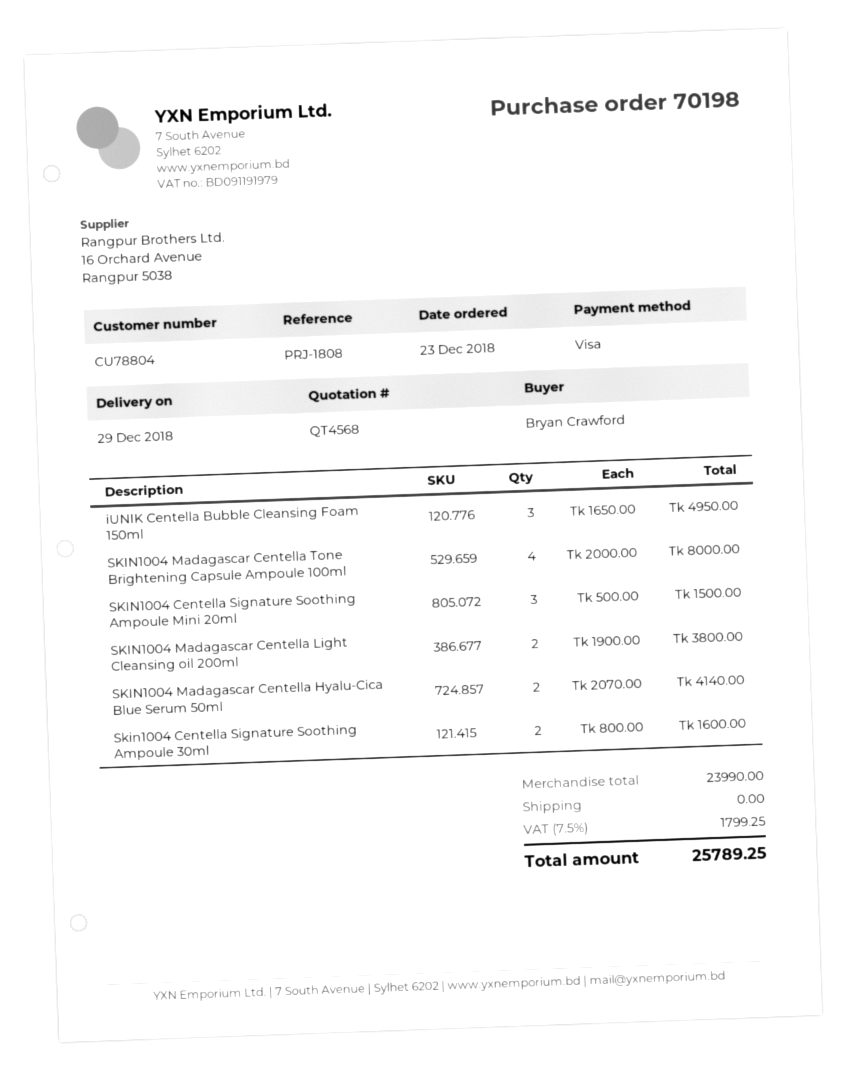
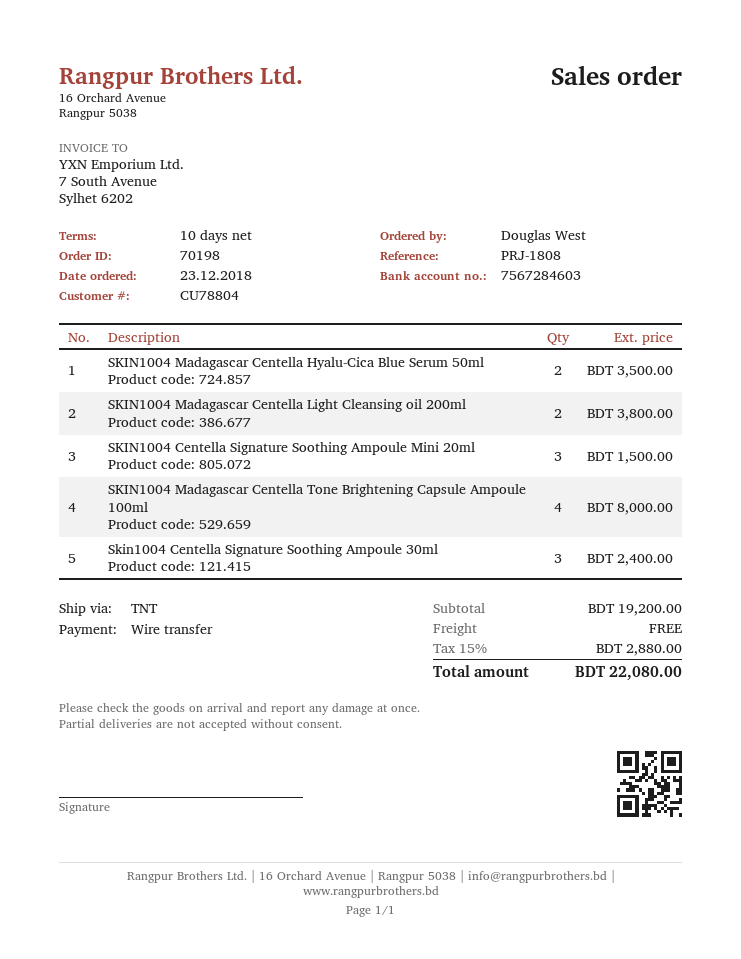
ordered by: Bryan Crawford -> Douglas West
payment method: Visa -> bank transfer
iUNIK Centella Bubble Cleansing Foam 150ml: 3 for 4950.00 -> none
SKIN1004 Madagascar Centella Hyalu-Cica Blue Serum 50ml: 2 for 4140.00 -> 2 for 3500.00
Skin1004 Centella Signature Soothing Ampoule 30ml: 2 for 1600.00 -> 3 for 2400.00
subtotal: 23990.00 -> 19200.00
tax: 7.5% = 1799.25 -> 15% = 2880.00
total: 25789.25 -> 22080.00

